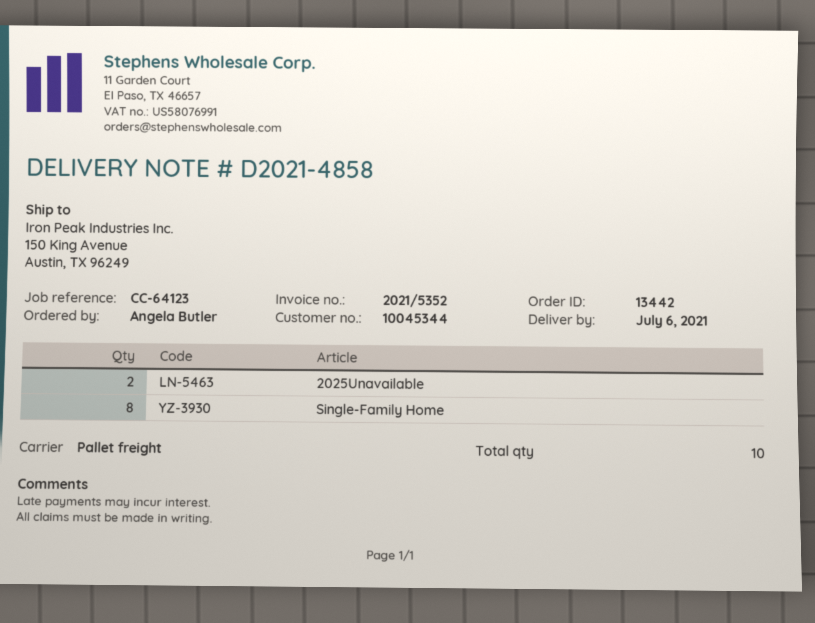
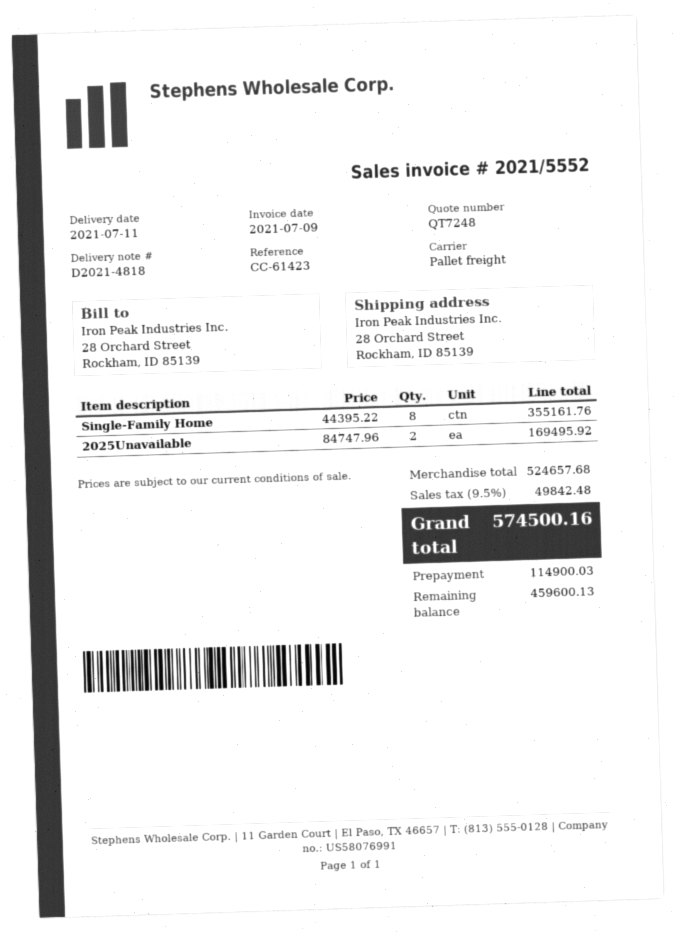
delivery note number: D2021-4858 -> D2021-4818
delivery date: 2021-07-06 -> 2021-07-11
invoice number: 2021/5352 -> 2021/5552
reference: CC-64123 -> CC-61423
ship to: 150 King Avenue, Austin, TX 96249 -> 28 Orchard Street, Rockham, ID 85139

